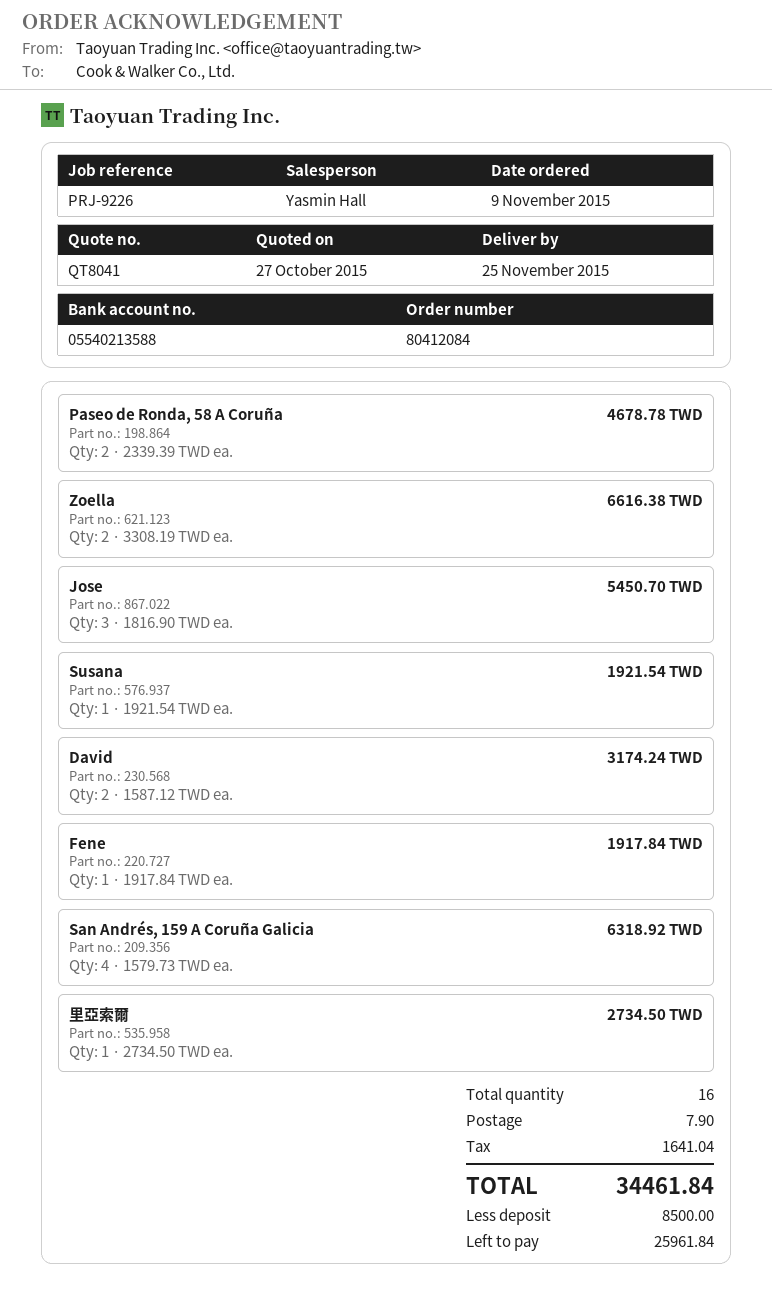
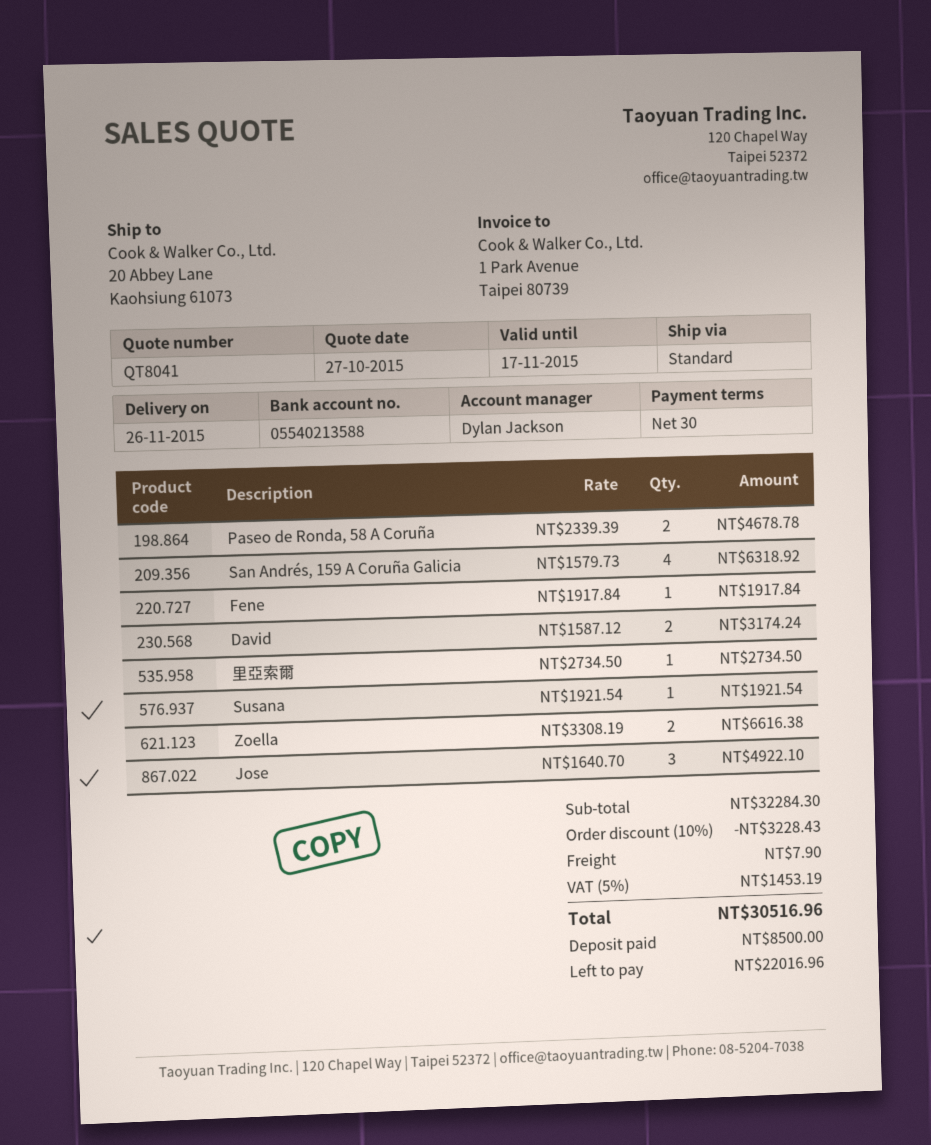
delivery date: 2015-11-25 -> 2015-11-26
sales rep: Yasmin Hall -> Dylan Jackson
Jose: 3 x 1816.90 = 5450.70 -> 3 x 1640.70 = 4922.10
discount: none -> 10% = 3228.43
tax: 1641.04 -> 1453.19
total: 34461.84 -> 30516.96
balance: 25961.84 -> 22016.96

